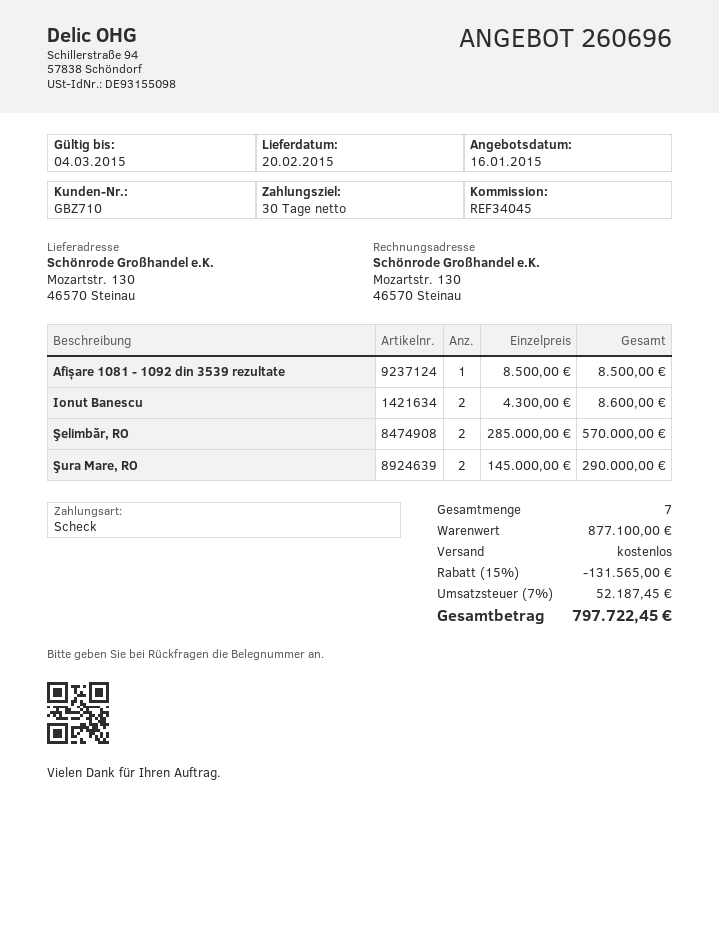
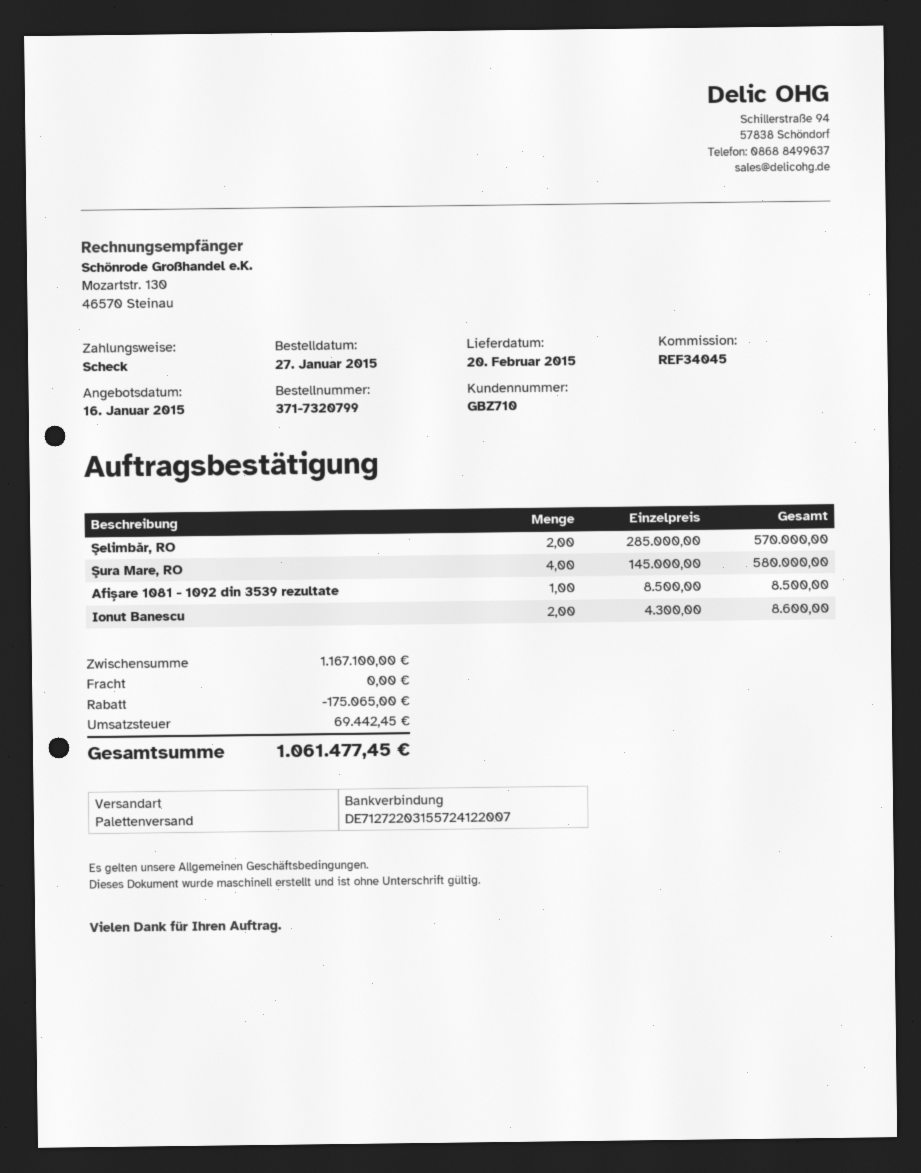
Şura Mare, RO: 2 x 145000.00 = 290000.00 -> 4 x 145000.00 = 580000.00
subtotal: 877100.00 -> 1167100.00
discount: 131565.00 -> 175065.00
tax: 52187.45 -> 69442.45
total: 797722.45 -> 1061477.45

